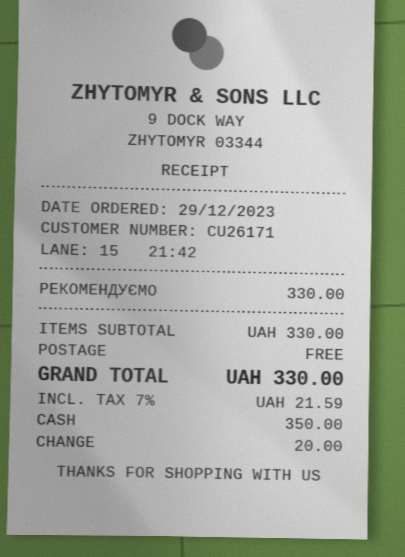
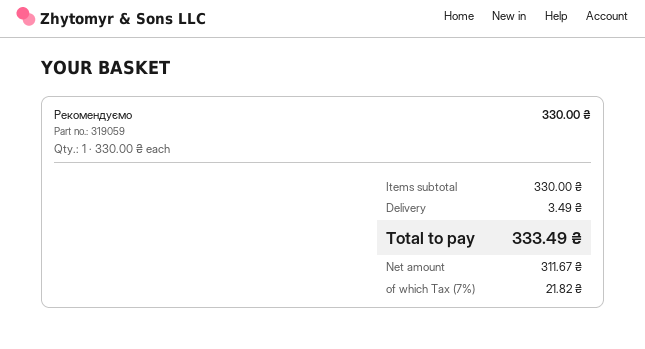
shipping: 0.00 -> 3.49
tax: 7% = 21.59 -> 7% = 21.82
total: 330.00 -> 333.49

